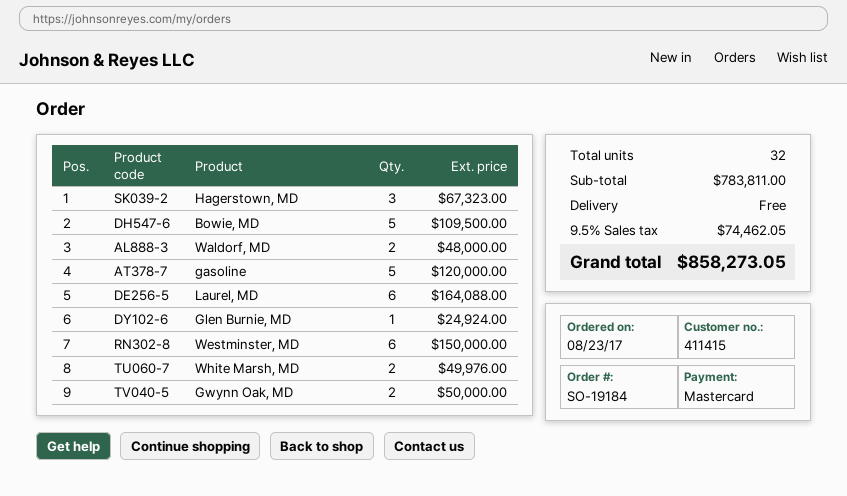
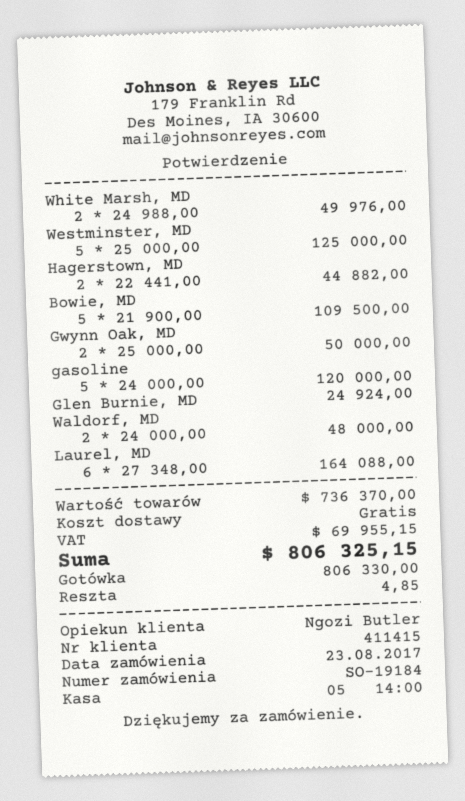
payment method: Mastercard -> cash
Hagerstown, MD: 3 for 67323.00 -> 2 for 44882.00
Westminster, MD: 6 for 150000.00 -> 5 for 125000.00
subtotal: 783811.00 -> 736370.00
tax: 74462.05 -> 69955.15
total: 858273.05 -> 806325.15

